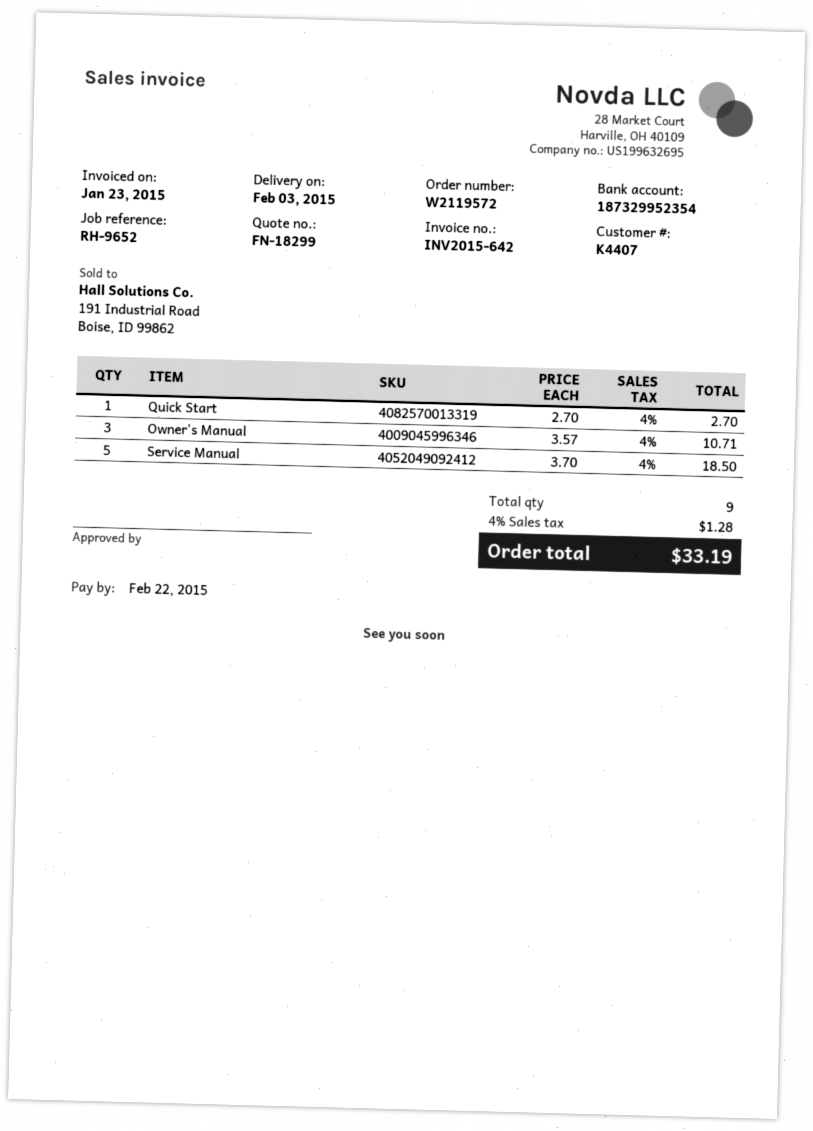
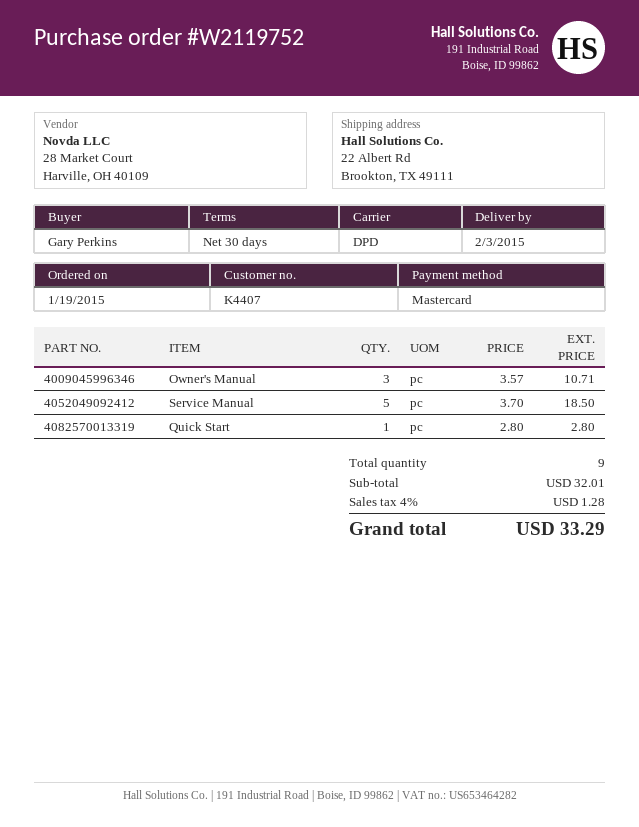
order number: W2119572 -> W2119752
Quick Start: 1 x 2.70 = 2.70 -> 1 x 2.80 = 2.80
total: 33.19 -> 33.29

